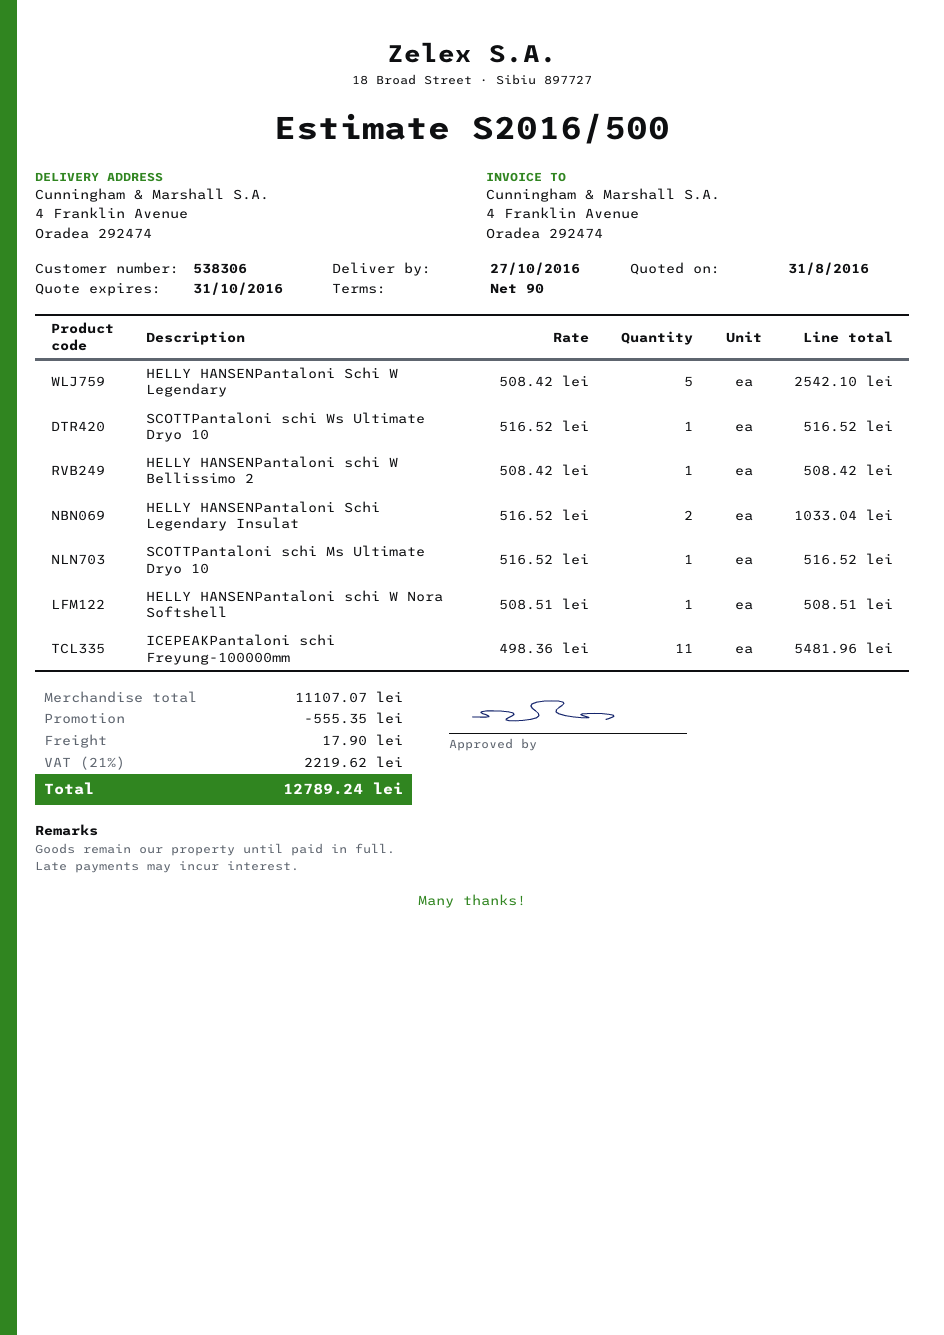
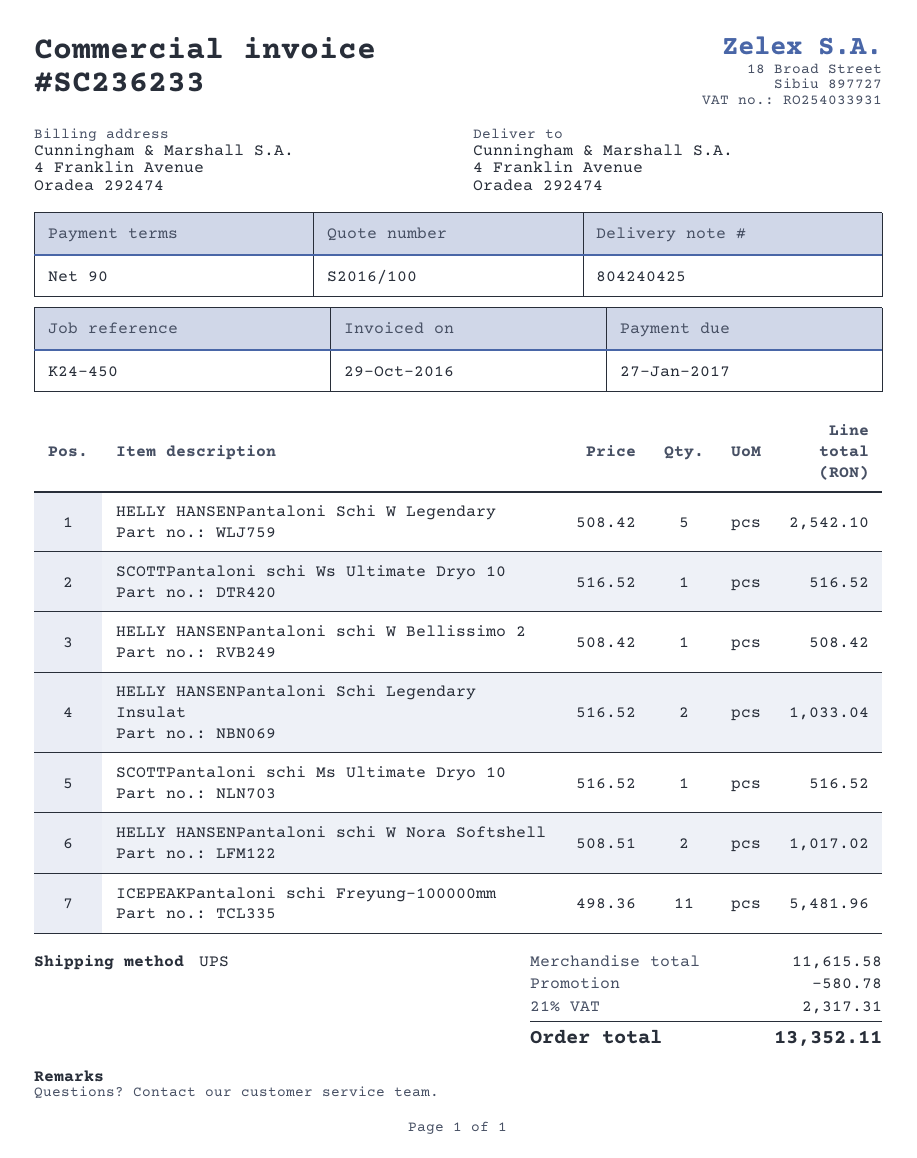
quote number: S2016/500 -> S2016/100
HELLY HANSENPantaloni schi W Nora Softshell: 1 x 508.51 = 508.51 -> 2 x 508.51 = 1017.02
subtotal: 11107.07 -> 11615.58
discount: 555.35 -> 580.78
shipping: 17.90 -> none
tax: 21% = 2219.62 -> 21% = 2317.31
total: 12789.24 -> 13352.11

